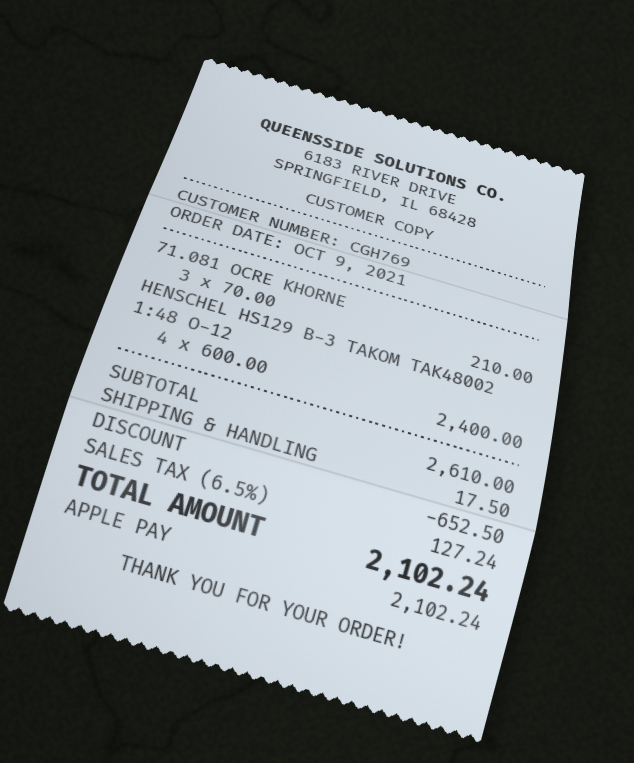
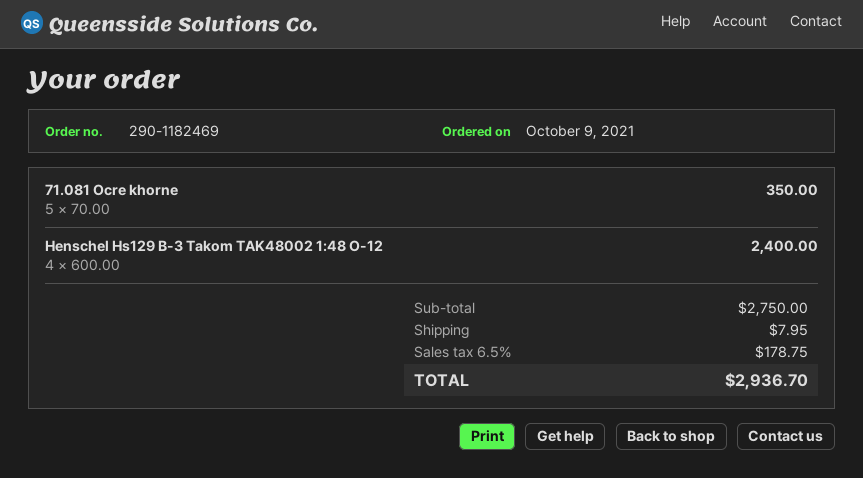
71.081 OCRE KHORNE: 3 x 70.00 = 210.00 -> 5 x 70.00 = 350.00
subtotal: 2610.00 -> 2750.00
discount: 652.50 -> none
shipping: 17.50 -> 7.95
tax: 6.5% = 127.24 -> 6.5% = 178.75
total: 2102.24 -> 2936.70

